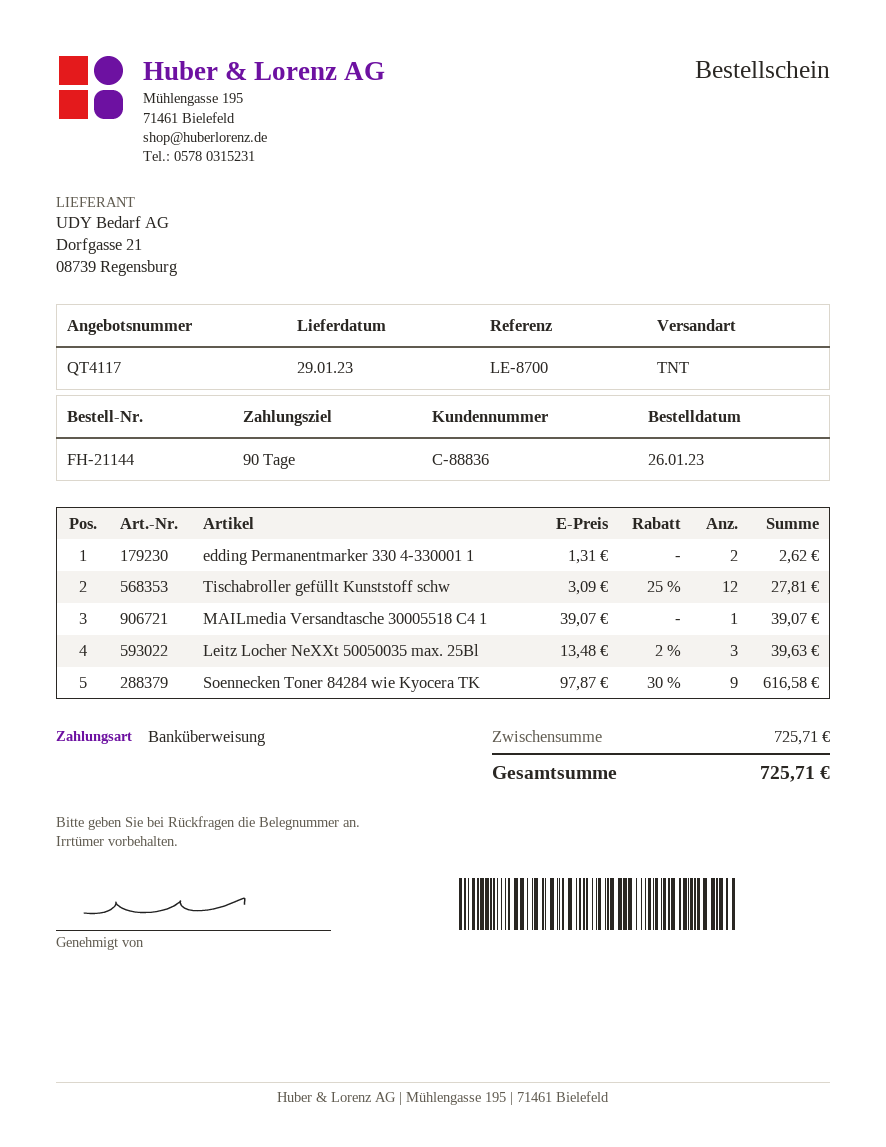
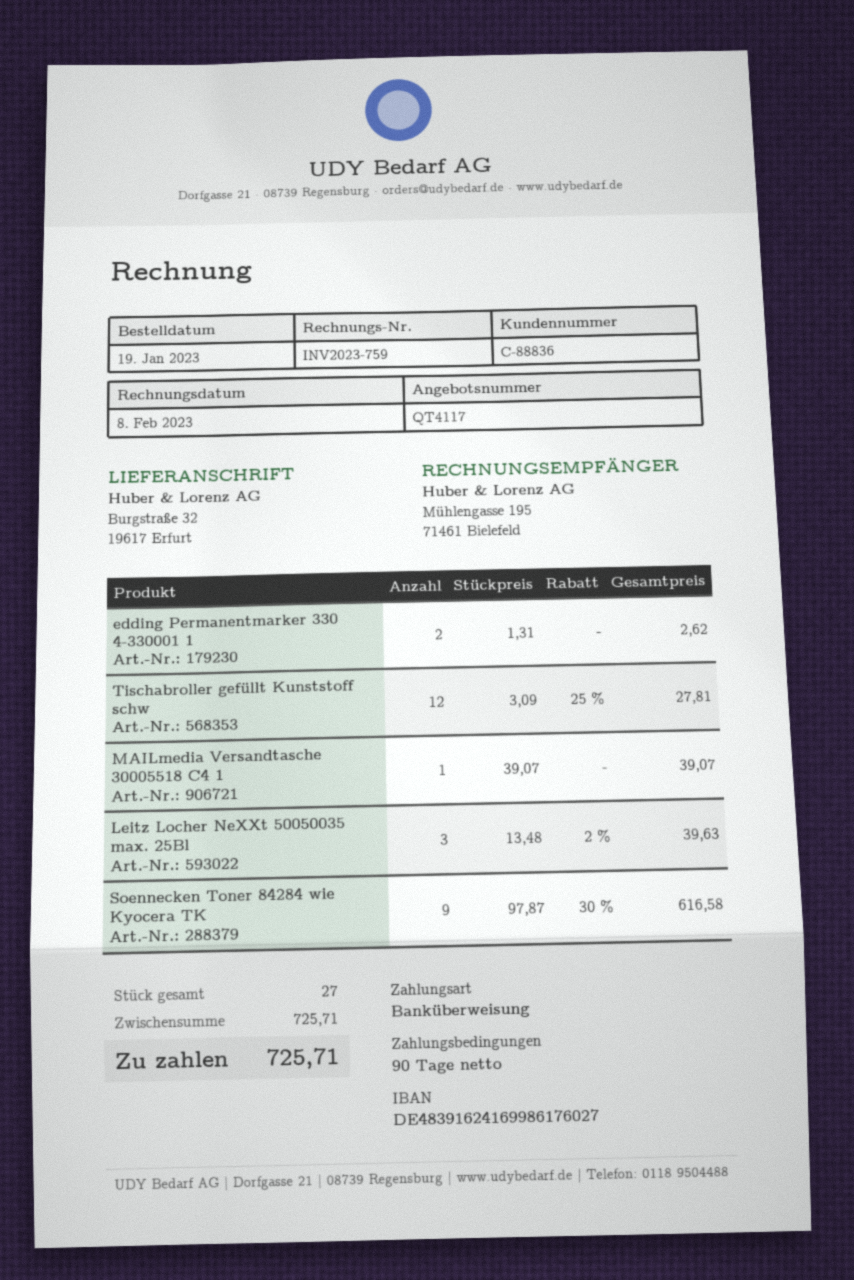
order date: 2023-01-26 -> 2023-01-19

